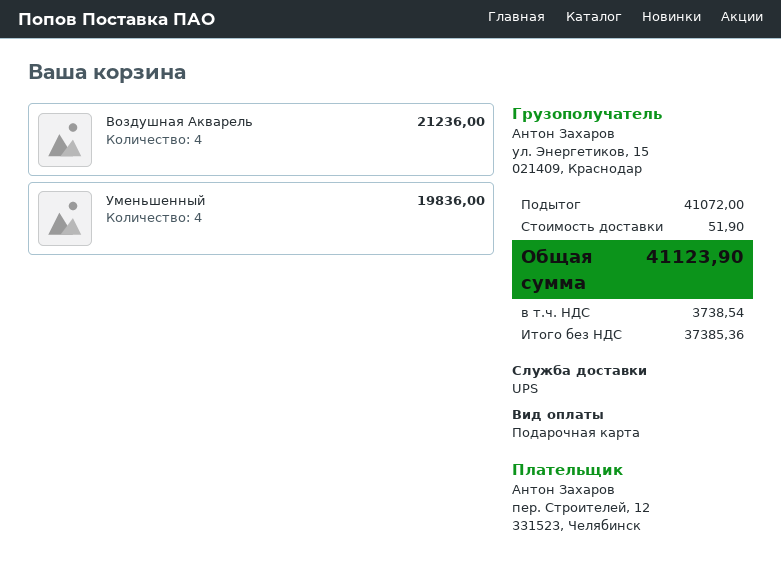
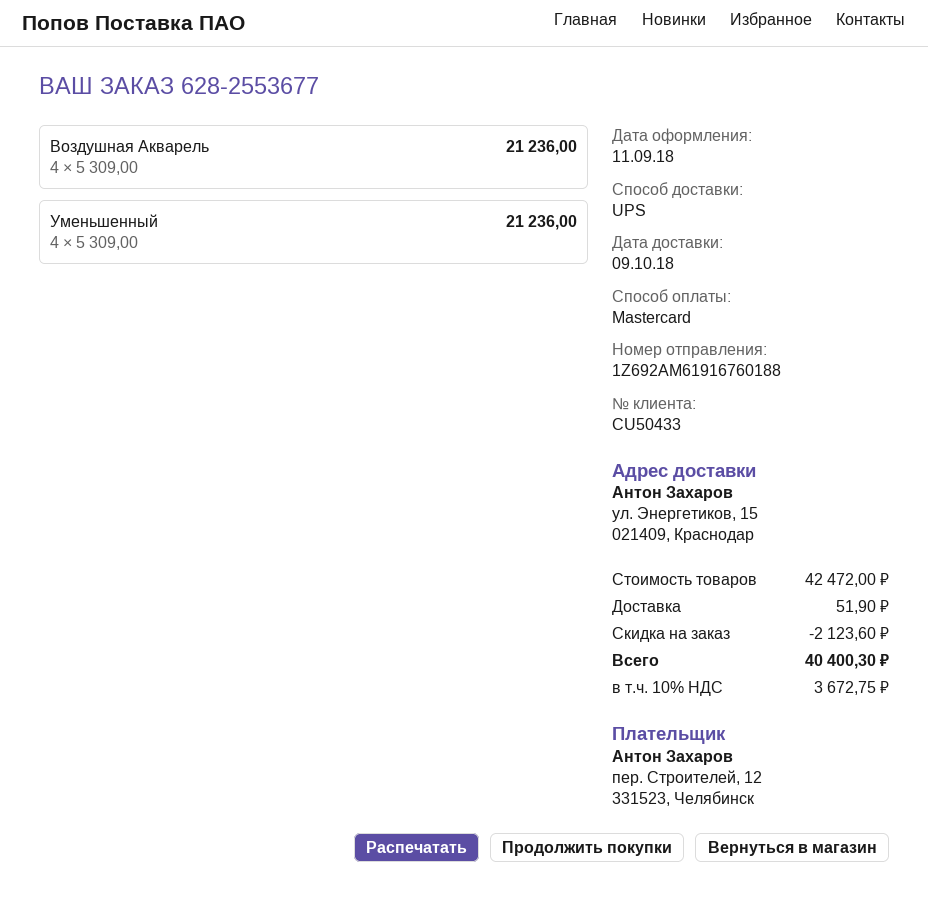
payment method: gift card -> Mastercard
Уменьшенный: 4 for 19836.00 -> 4 for 21236.00
subtotal: 41072.00 -> 42472.00
discount: none -> 2123.60
tax: 3738.54 -> 3672.75
total: 41123.90 -> 40400.30

